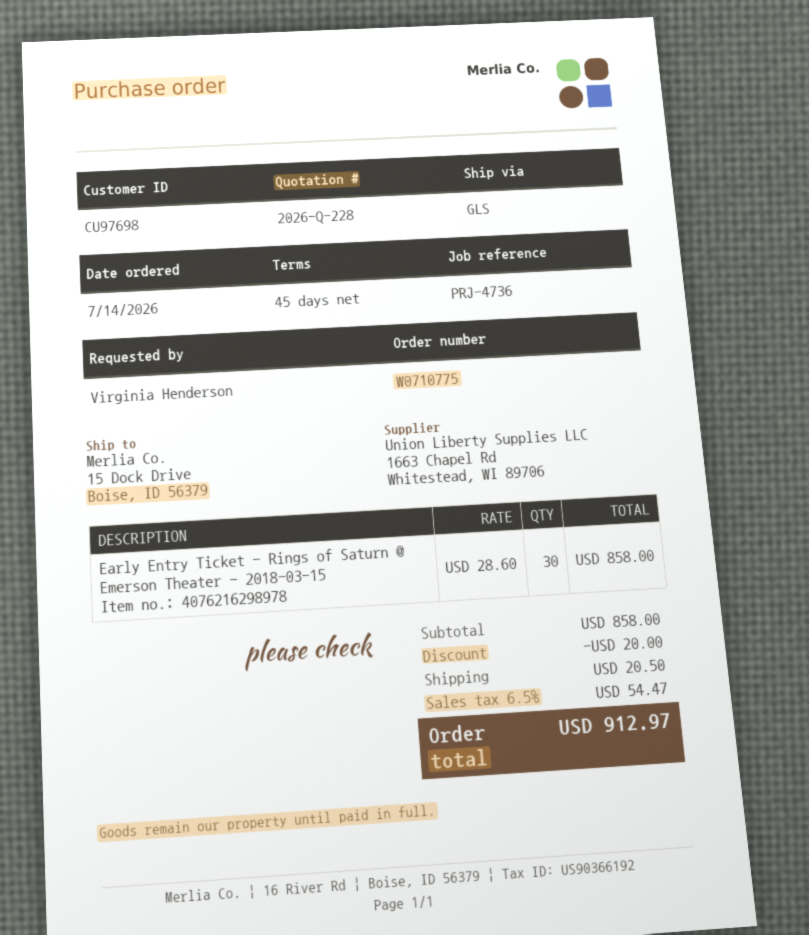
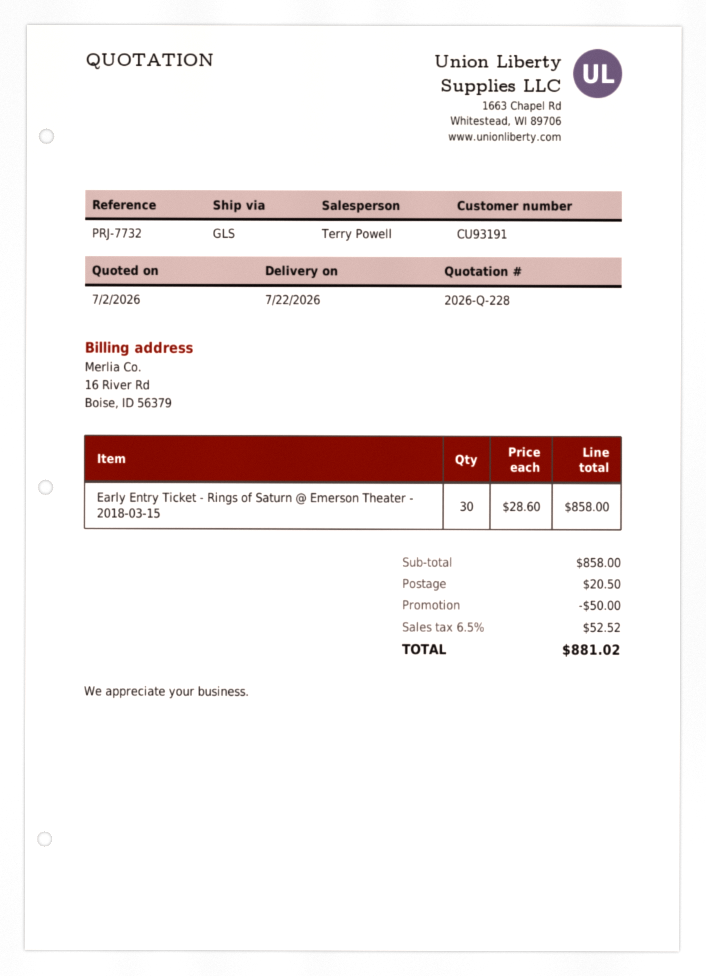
customer number: CU97698 -> CU93191
reference: PRJ-4736 -> PRJ-7732
discount: 20.00 -> 50.00
tax: 6.5% = 54.47 -> 6.5% = 52.52
total: 912.97 -> 881.02

